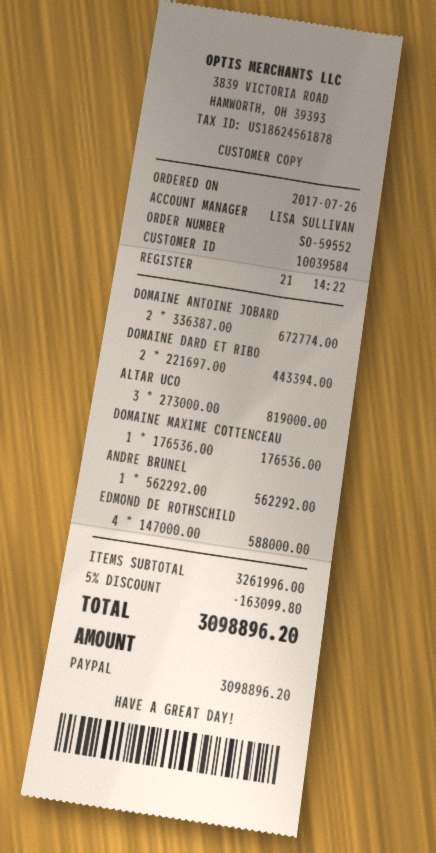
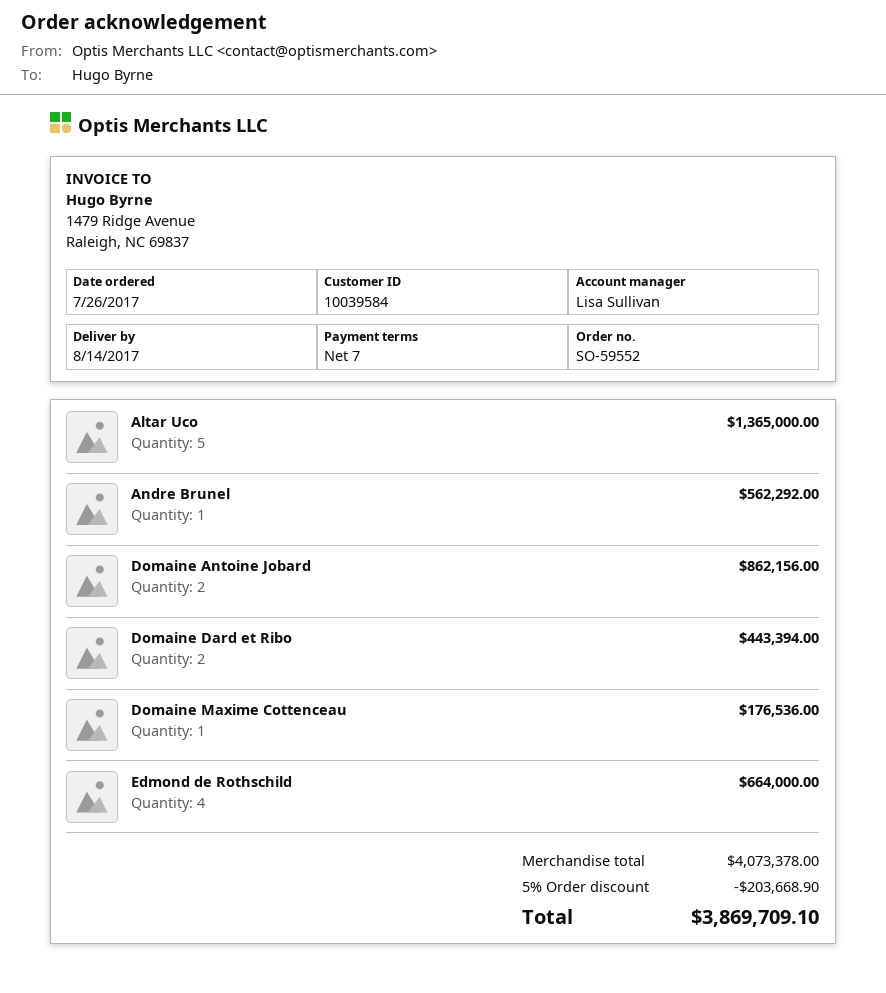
DOMAINE ANTOINE JOBARD: 2 for 672774.00 -> 2 for 862156.00
ALTAR UCO: 3 for 819000.00 -> 5 for 1365000.00
EDMOND DE ROTHSCHILD: 4 for 588000.00 -> 4 for 664000.00
subtotal: 3261996.00 -> 4073378.00
discount: 5% = 163099.80 -> 5% = 203668.90
total: 3098896.20 -> 3869709.10

